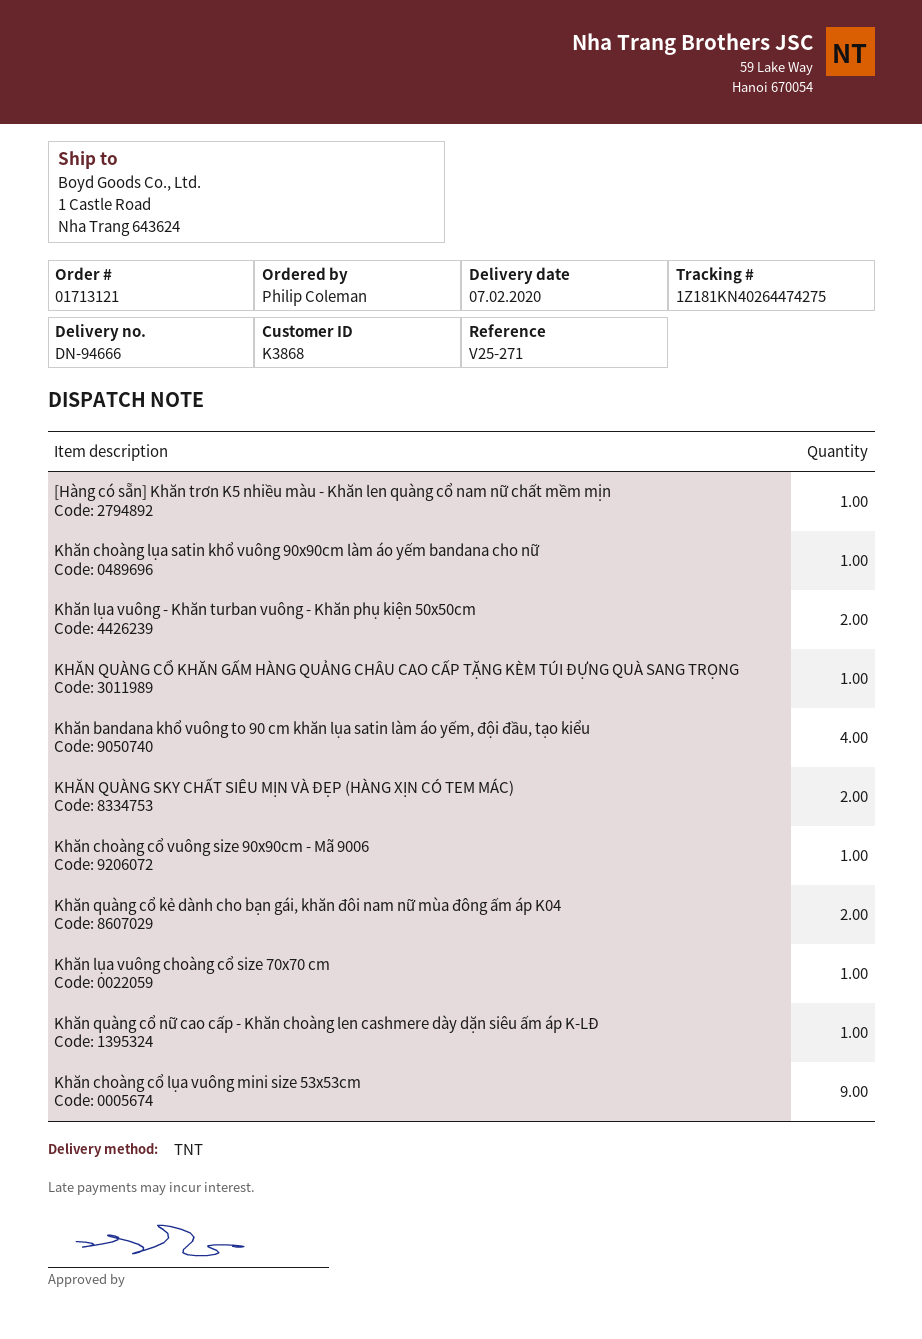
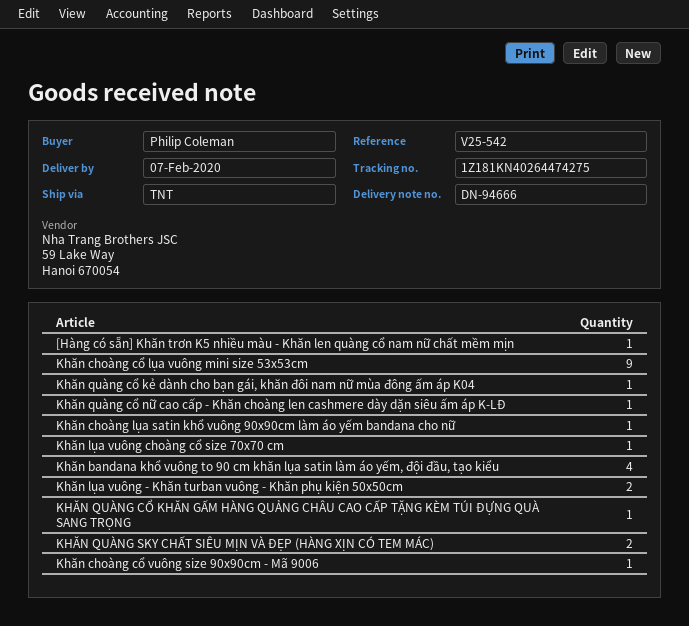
reference: V25-271 -> V25-542
Khăn quàng cổ kẻ dành cho bạn gái, khăn đôi nam nữ mùa đông ấm áp K04: 2 -> 1

